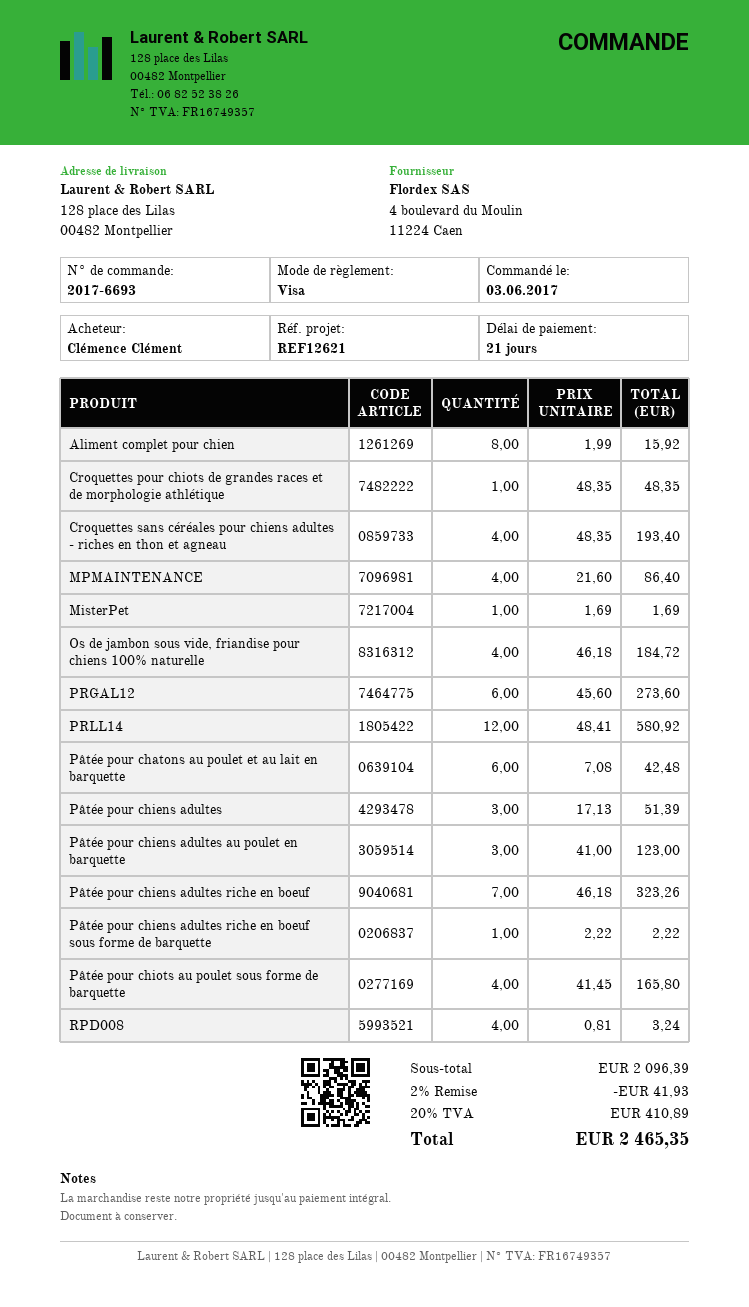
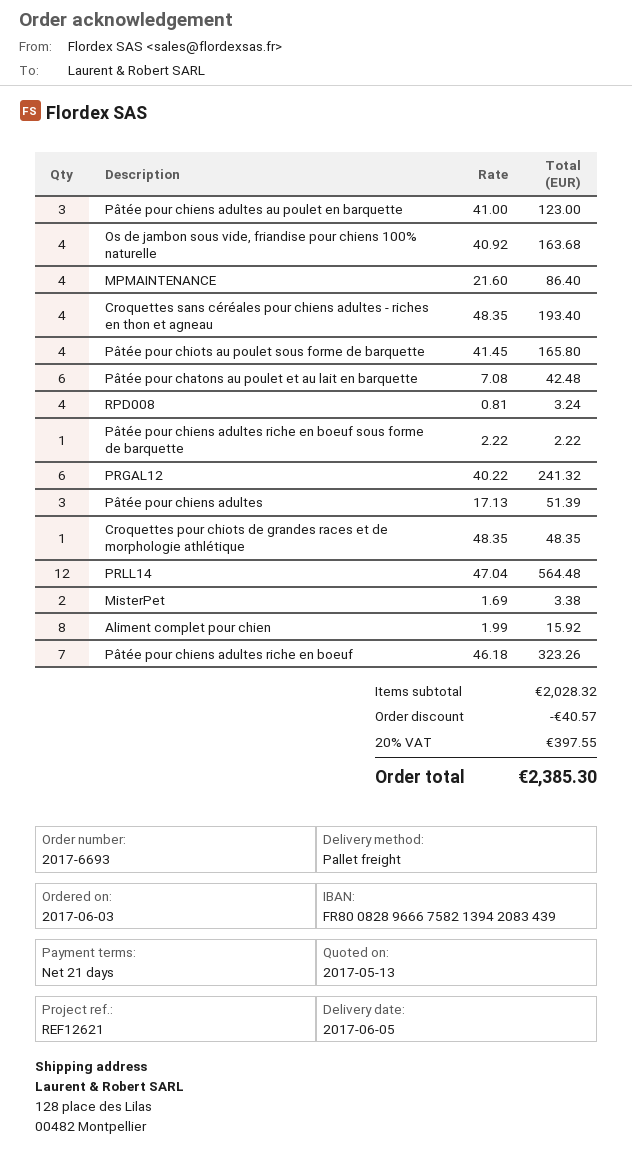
MisterPet: 1 x 1.69 = 1.69 -> 2 x 1.69 = 3.38
Os de jambon sous vide, friandise pour chiens 100% naturelle: 4 x 46.18 = 184.72 -> 4 x 40.92 = 163.68
PRGAL12: 6 x 45.60 = 273.60 -> 6 x 40.22 = 241.32
PRLL14: 12 x 48.41 = 580.92 -> 12 x 47.04 = 564.48
subtotal: 2096.39 -> 2028.32
discount: 41.93 -> 40.57
tax: 20% = 410.89 -> 20% = 397.55
total: 2465.35 -> 2385.30

